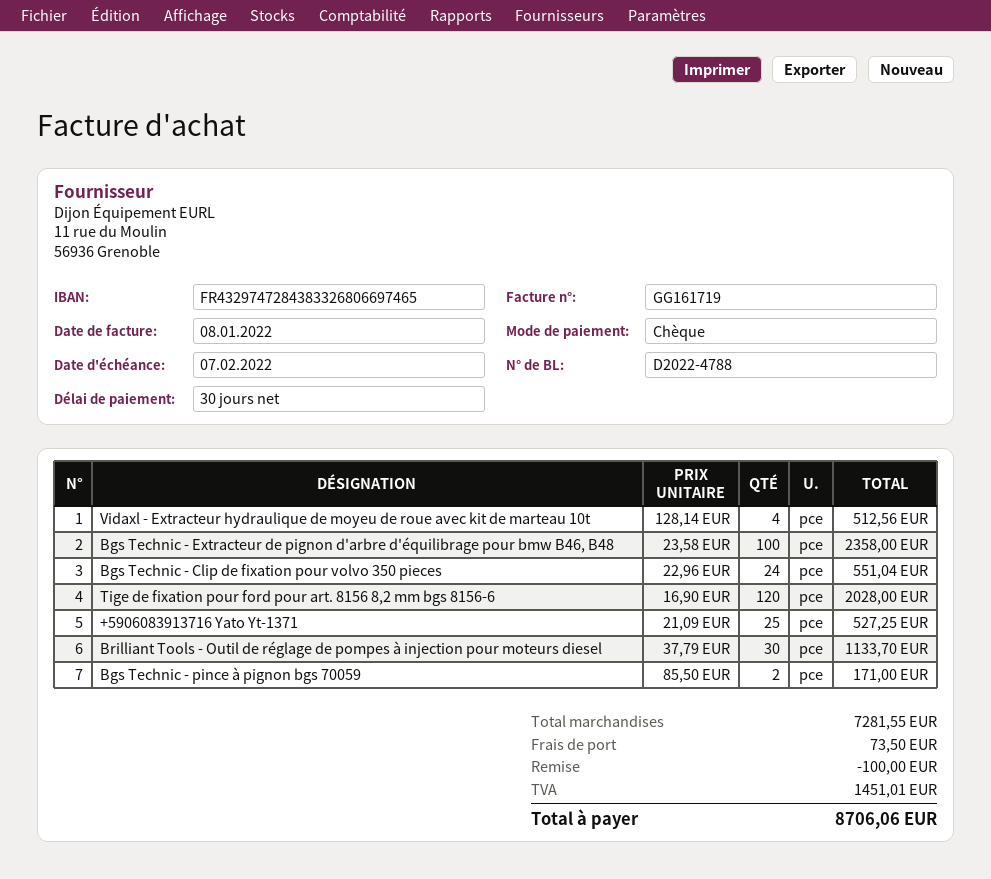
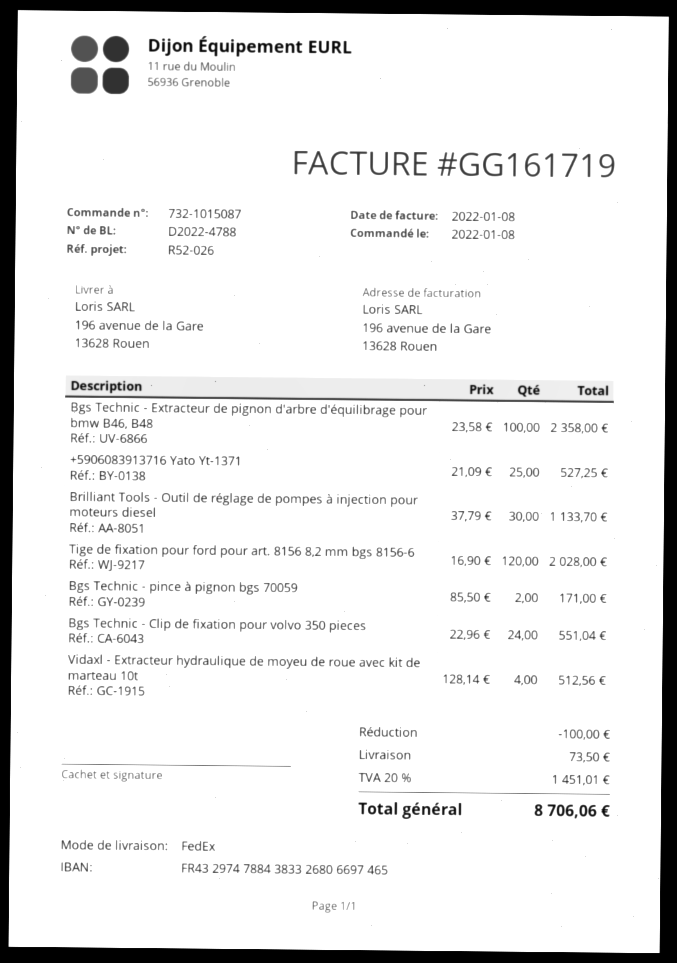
bank account: FR4329747284383326806697465 -> FR4329747884383326806697465

